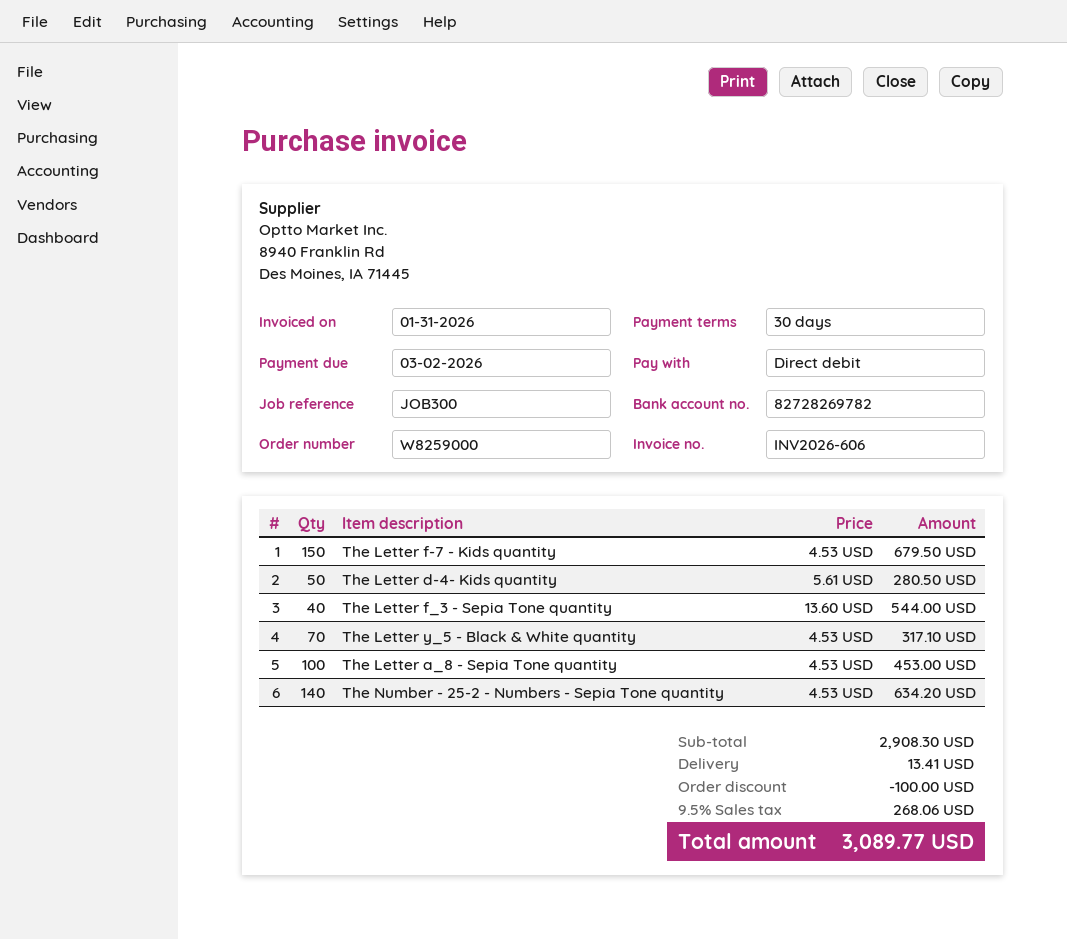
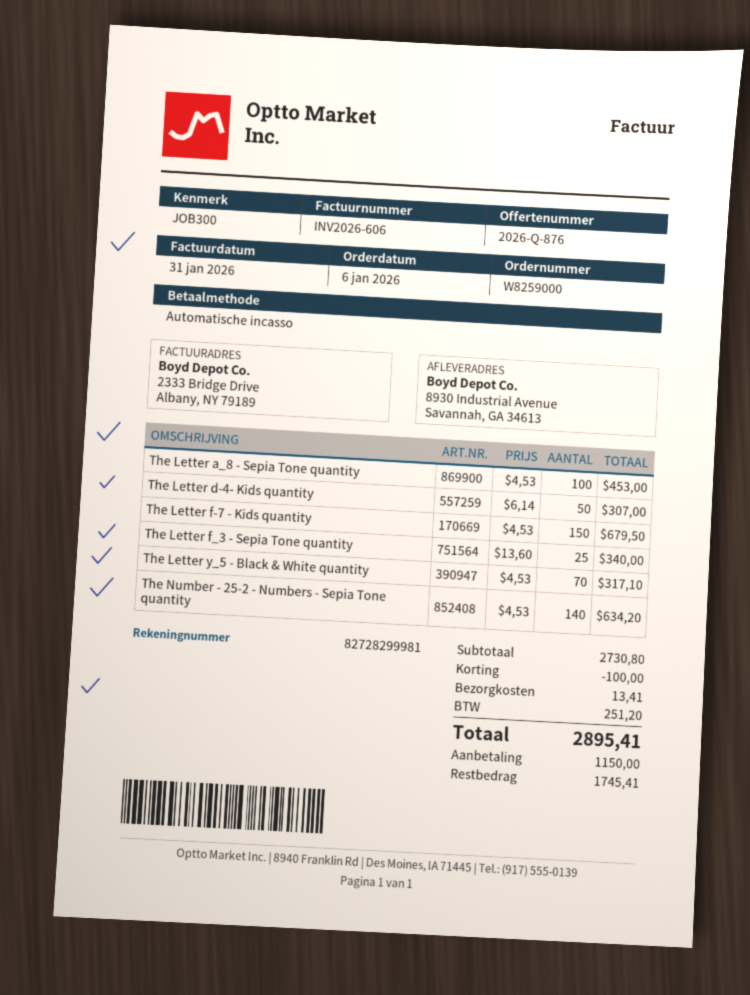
bank account: 82728269782 -> 82728299981
The Letter d-4- Kids quantity: 50 x 5.61 = 280.50 -> 50 x 6.14 = 307.00
The Letter f_3 - Sepia Tone quantity: 40 x 13.60 = 544.00 -> 25 x 13.60 = 340.00
subtotal: 2908.30 -> 2730.80
tax: 268.06 -> 251.20
total: 3089.77 -> 2895.41

